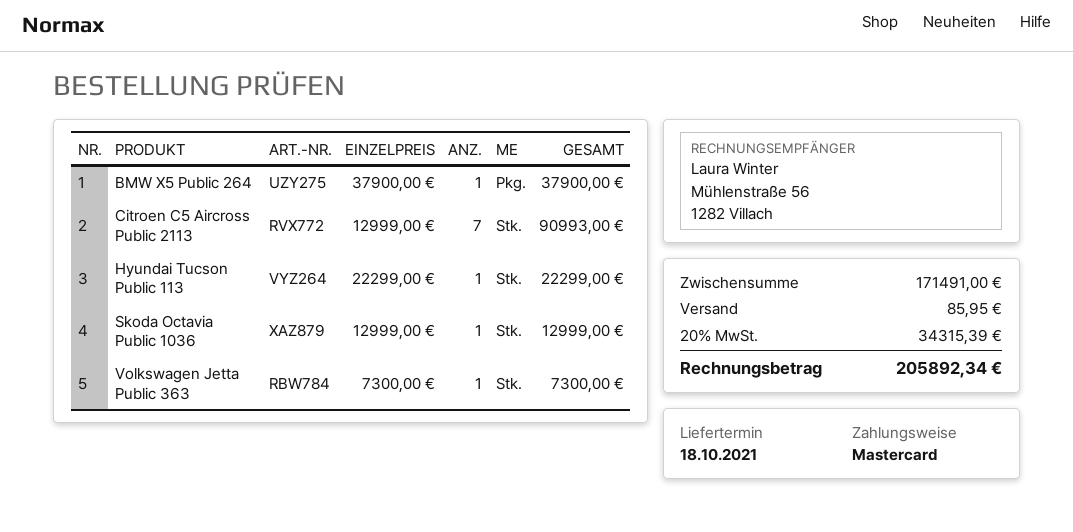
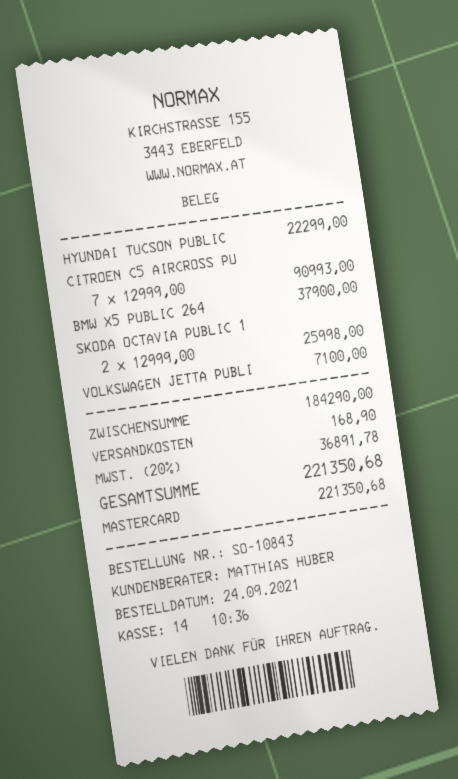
Skoda Octavia Public 1036: 1 x 12999.00 = 12999.00 -> 2 x 12999.00 = 25998.00
Volkswagen Jetta Public 363: 1 x 7300.00 = 7300.00 -> 1 x 7100.00 = 7100.00
subtotal: 171491.00 -> 184290.00
shipping: 85.95 -> 168.90
tax: 20% = 34315.39 -> 20% = 36891.78
total: 205892.34 -> 221350.68

